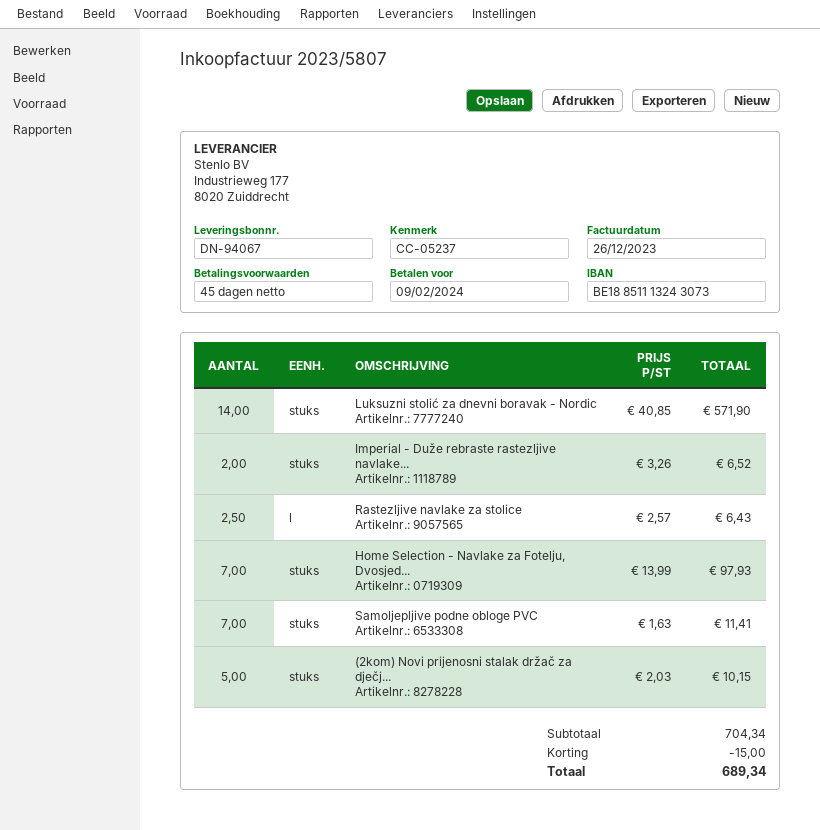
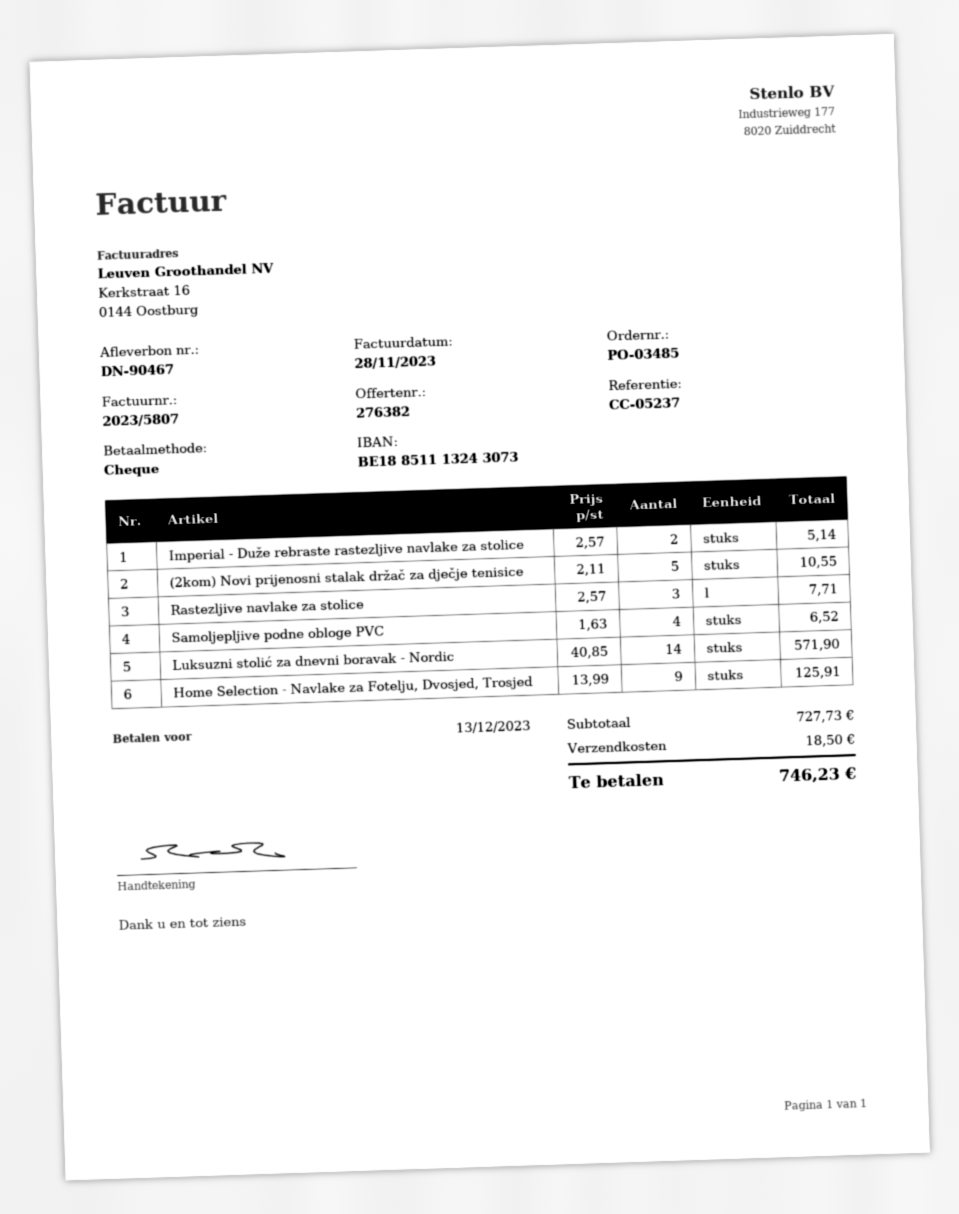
delivery note number: DN-94067 -> DN-90467
invoice date: 2023-12-26 -> 2023-11-28
due date: 2024-02-09 -> 2023-12-13
Imperial - Duže rebraste rastezljive navlake...: 2 x 3.26 = 6.52 -> 2 x 2.57 = 5.14
Rastezljive navlake za stolice: 2.5 x 2.57 = 6.43 -> 3 x 2.57 = 7.71
Home Selection - Navlake za Fotelju, Dvosjed...: 7 x 13.99 = 97.93 -> 9 x 13.99 = 125.91
Samoljepljive podne obloge PVC: 7 x 1.63 = 11.41 -> 4 x 1.63 = 6.52
(2kom) Novi prijenosni stalak držač za dječj...: 5 x 2.03 = 10.15 -> 5 x 2.11 = 10.55
subtotal: 704.34 -> 727.73
discount: 15.00 -> none
shipping: none -> 18.50
total: 689.34 -> 746.23

